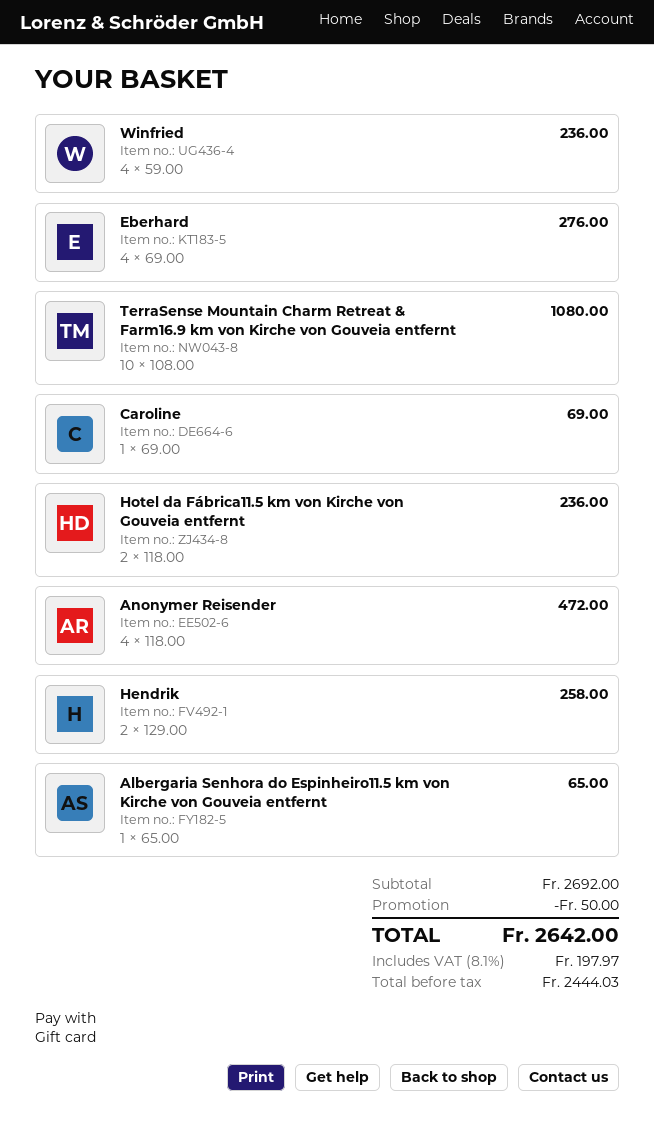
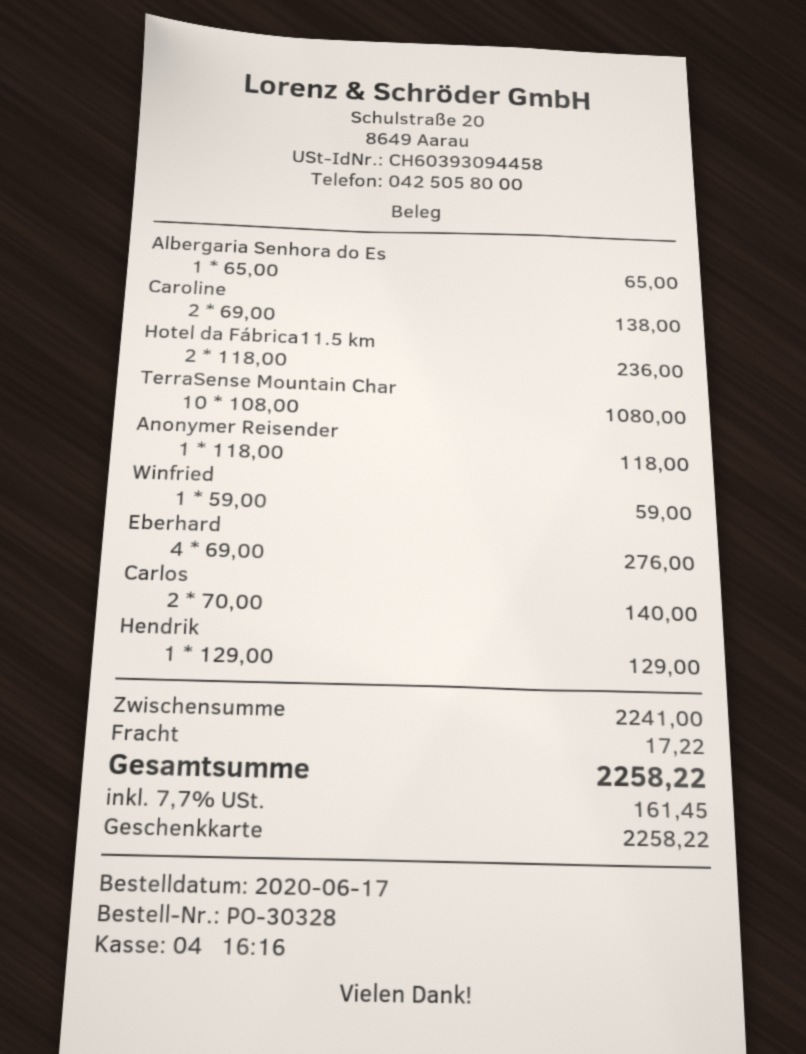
Winfried: 4 x 59.00 = 236.00 -> 1 x 59.00 = 59.00
Caroline: 1 x 69.00 = 69.00 -> 2 x 69.00 = 138.00
Anonymer Reisender: 4 x 118.00 = 472.00 -> 1 x 118.00 = 118.00
Hendrik: 2 x 129.00 = 258.00 -> 1 x 129.00 = 129.00
Carlos: none -> 2 x 70.00 = 140.00
subtotal: 2692.00 -> 2241.00
discount: 50.00 -> none
shipping: none -> 17.22
tax: 8.1% = 197.97 -> 7.7% = 161.45
total: 2642.00 -> 2258.22

